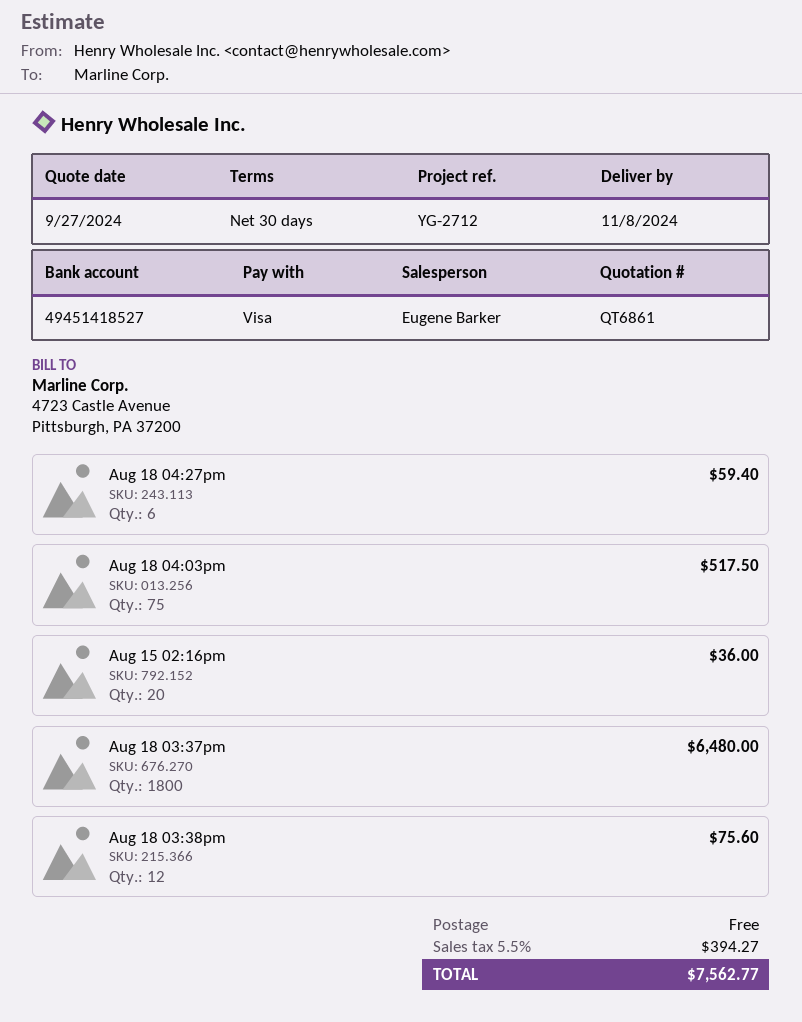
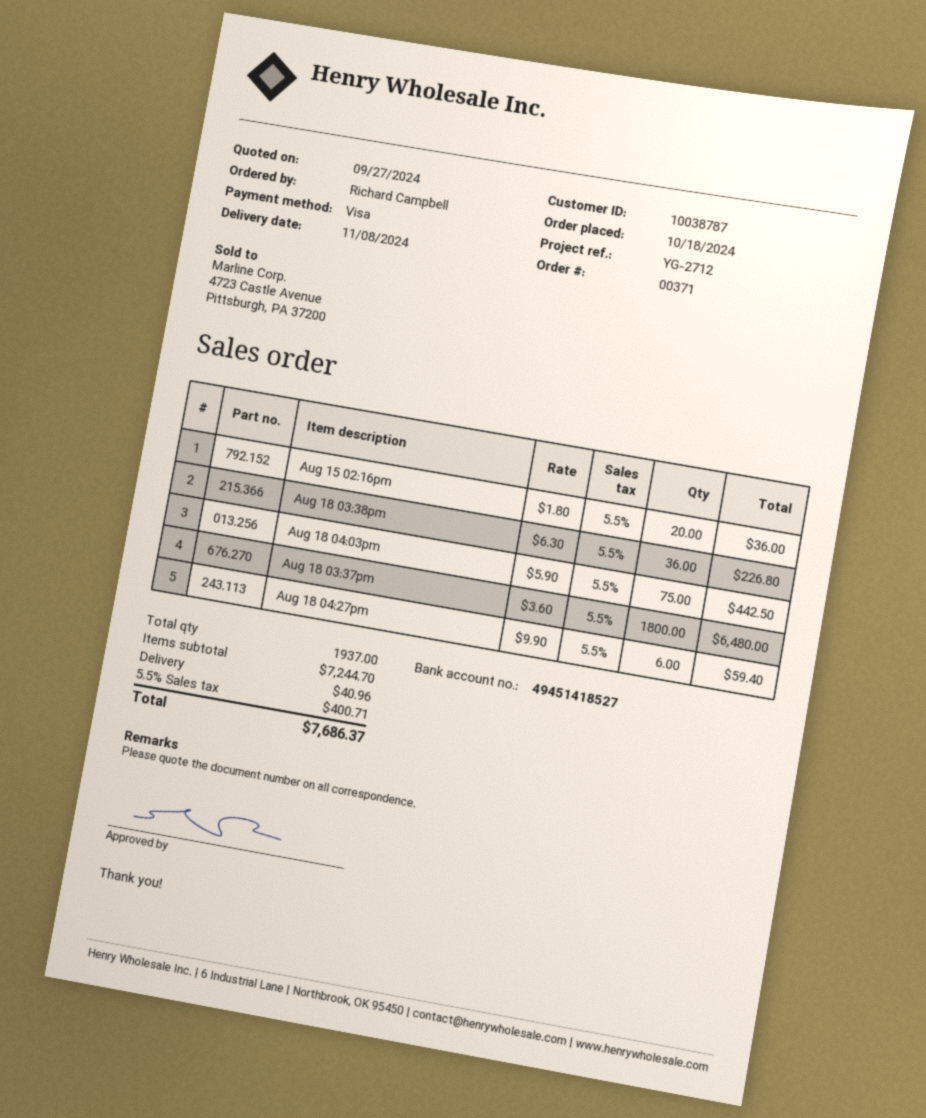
Aug 18 04:03pm: 75 for 517.50 -> 75 for 442.50
Aug 18 03:38pm: 12 for 75.60 -> 36 for 226.80
shipping: 0.00 -> 40.96
tax: 5.5% = 394.27 -> 5.5% = 400.71
total: 7562.77 -> 7686.37

